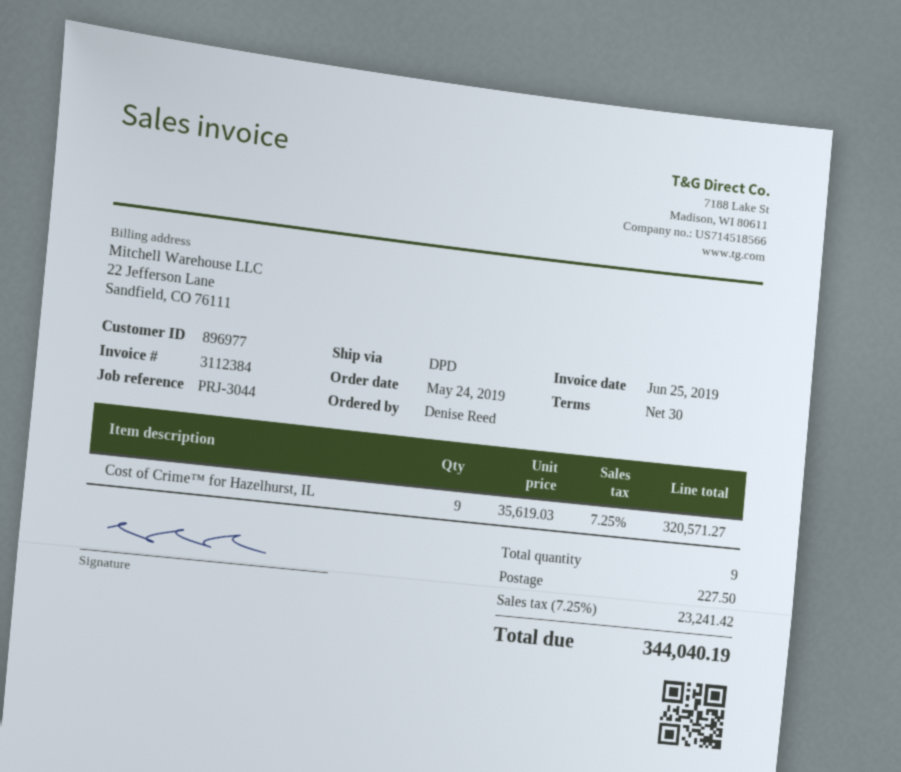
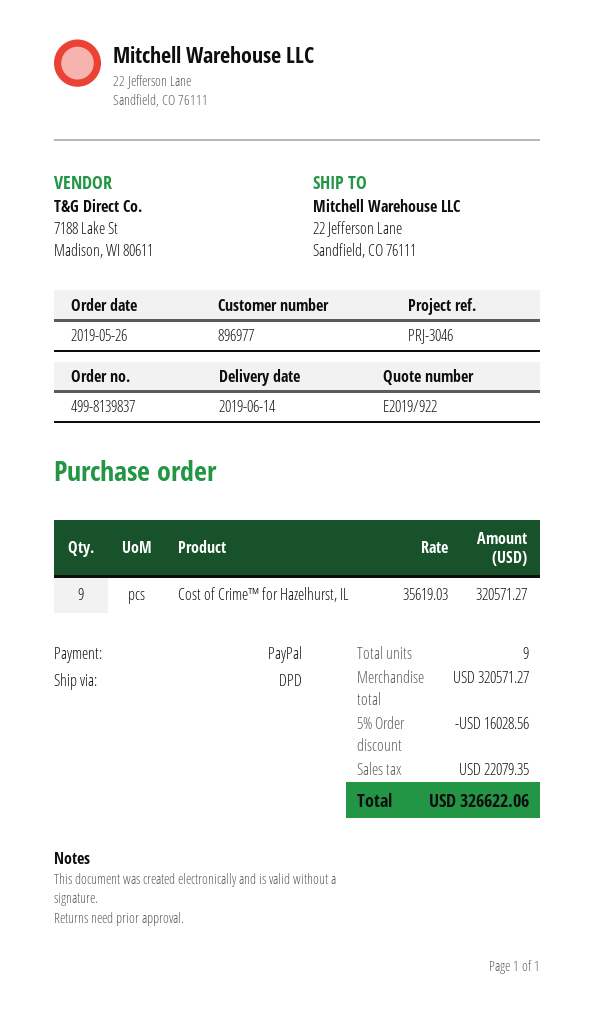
order date: 2019-05-24 -> 2019-05-26
reference: PRJ-3044 -> PRJ-3046
discount: none -> 5% = 16028.56
shipping: 227.50 -> none
tax: 23241.42 -> 22079.35
total: 344040.19 -> 326622.06

